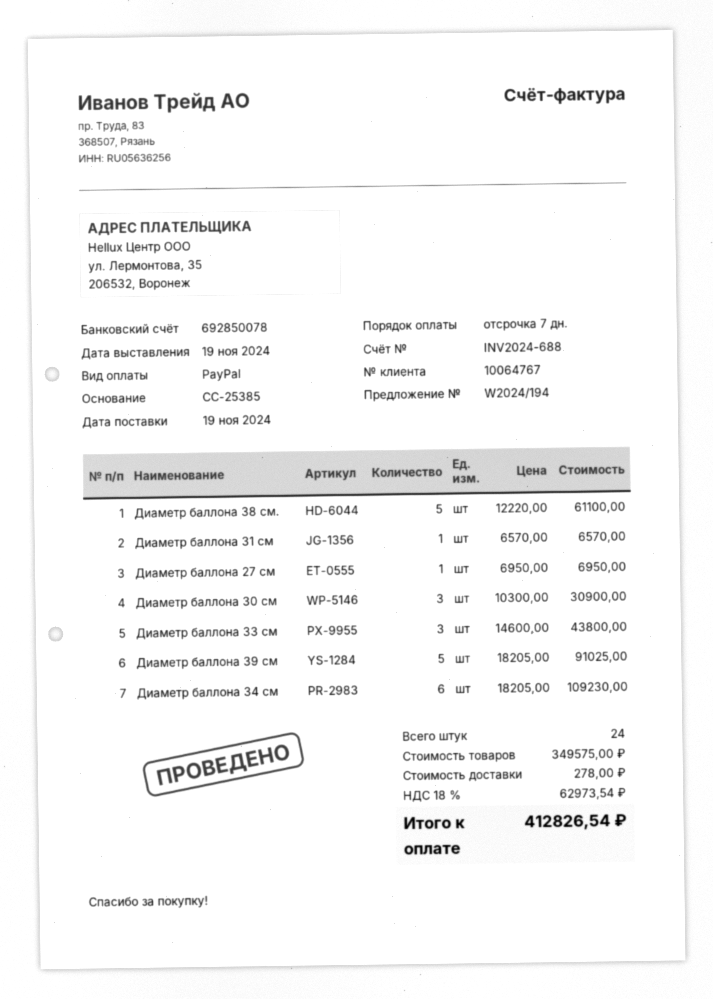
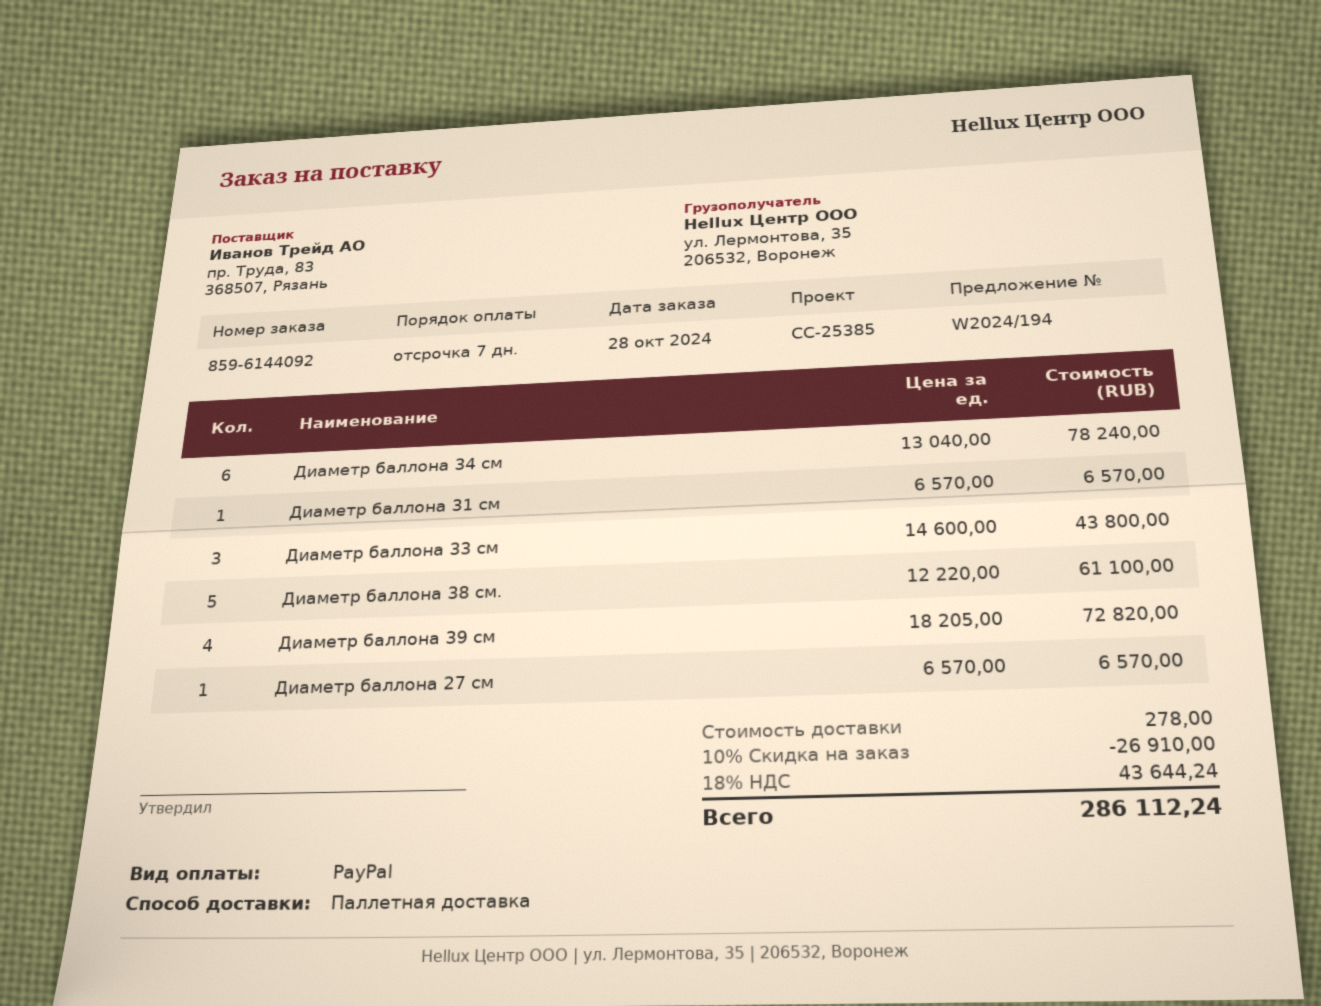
Диаметр баллона 27 см: 1 x 6950.00 = 6950.00 -> 1 x 6570.00 = 6570.00
Диаметр баллона 30 см: 3 x 10300.00 = 30900.00 -> none
Диаметр баллона 39 см: 5 x 18205.00 = 91025.00 -> 4 x 18205.00 = 72820.00
Диаметр баллона 34 см: 6 x 18205.00 = 109230.00 -> 6 x 13040.00 = 78240.00
discount: none -> 10% = 26910.00
tax: 18% = 62973.54 -> 18% = 43644.24
total: 412826.54 -> 286112.24

